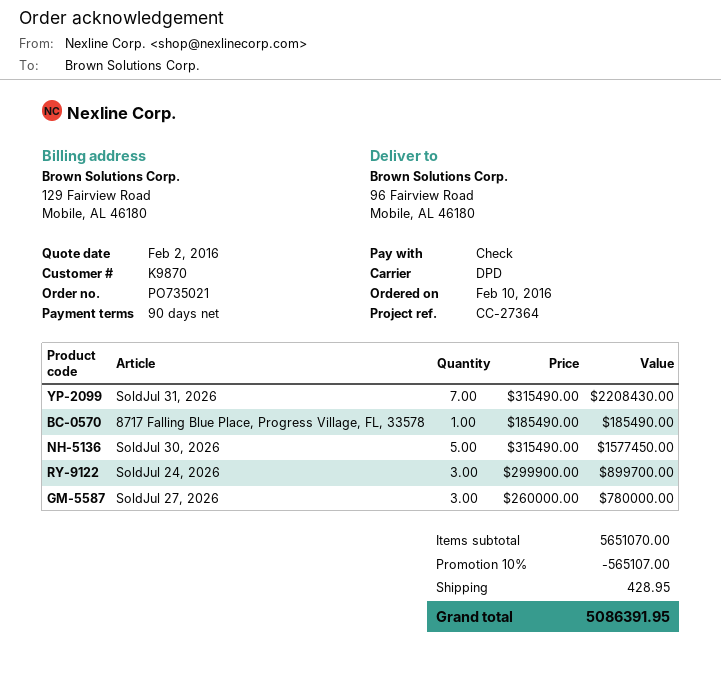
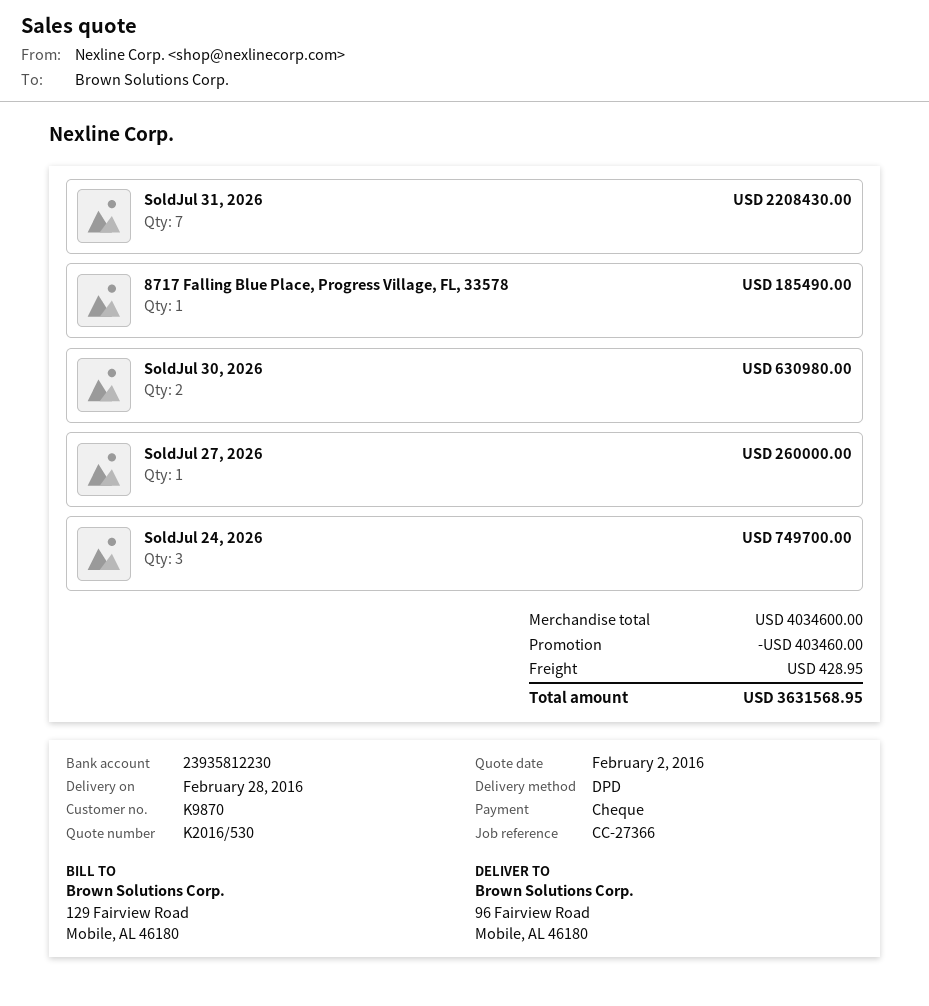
reference: CC-27364 -> CC-27366
SoldJul 30, 2026: 5 for 1577450.00 -> 2 for 630980.00
SoldJul 24, 2026: 3 for 899700.00 -> 3 for 749700.00
SoldJul 27, 2026: 3 for 780000.00 -> 1 for 260000.00
subtotal: 5651070.00 -> 4034600.00
discount: 565107.00 -> 403460.00
total: 5086391.95 -> 3631568.95

